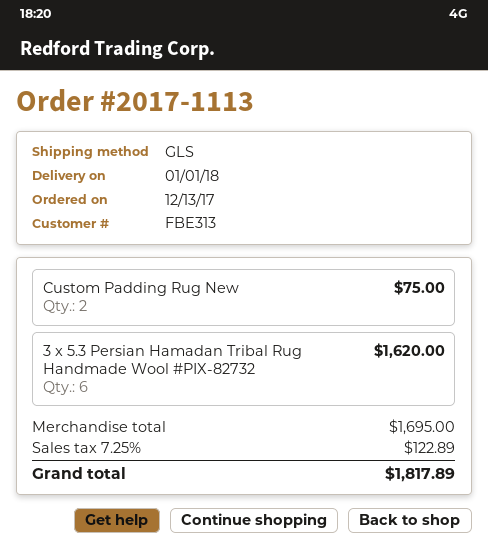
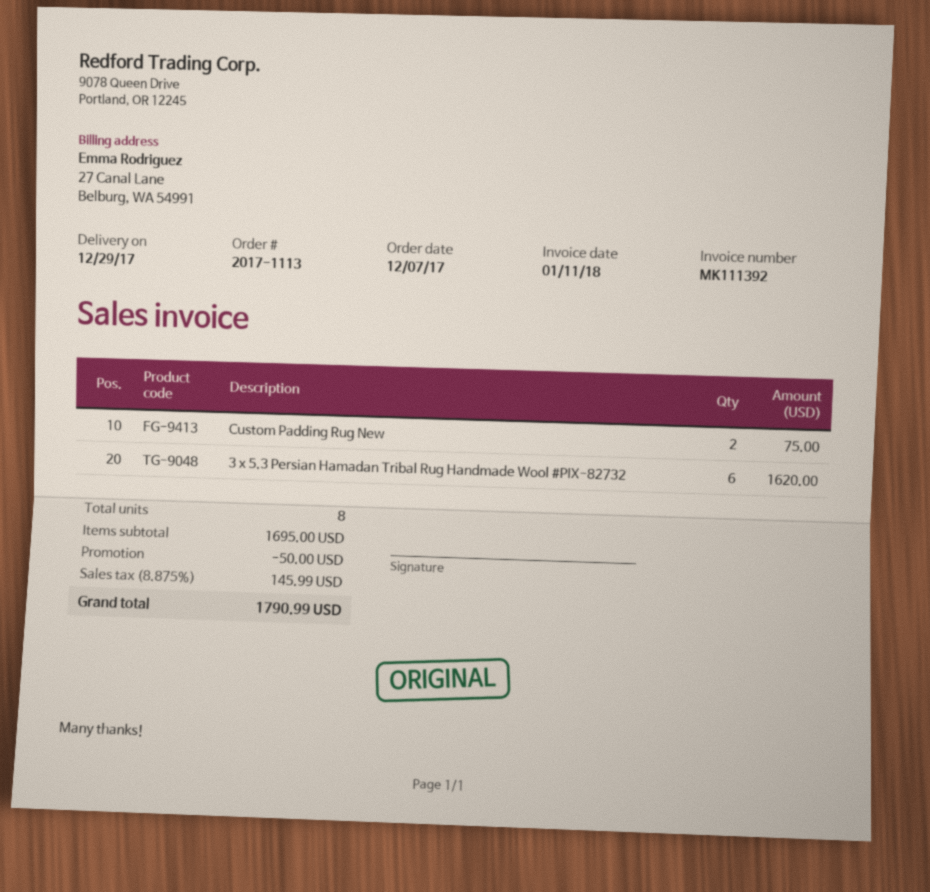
order date: 2017-12-13 -> 2017-12-07
delivery date: 2018-01-01 -> 2017-12-29
discount: none -> 50.00
tax: 7.25% = 122.89 -> 8.875% = 145.99
total: 1817.89 -> 1790.99

